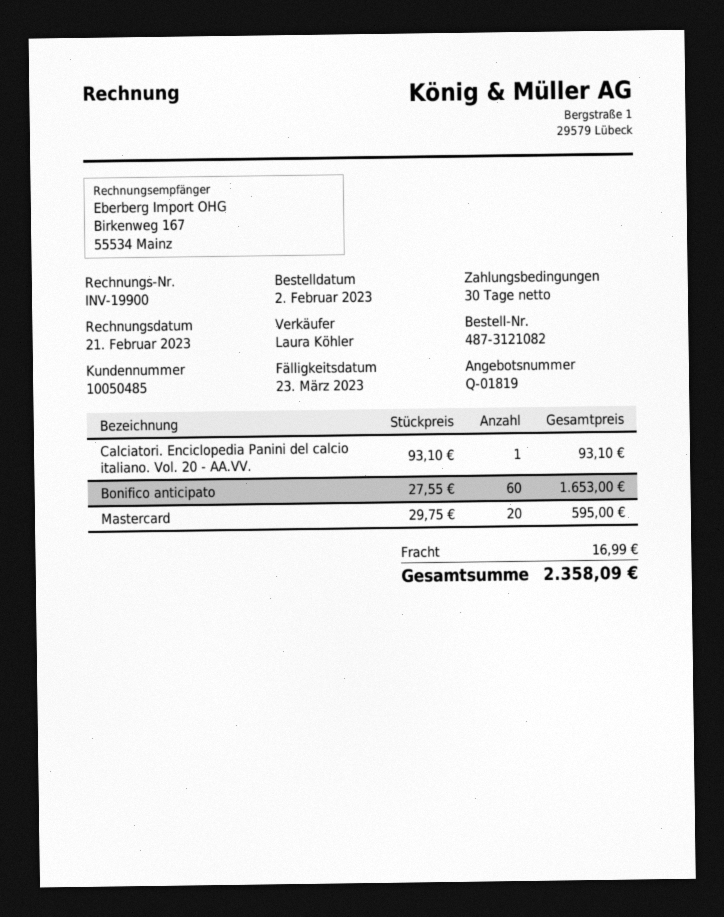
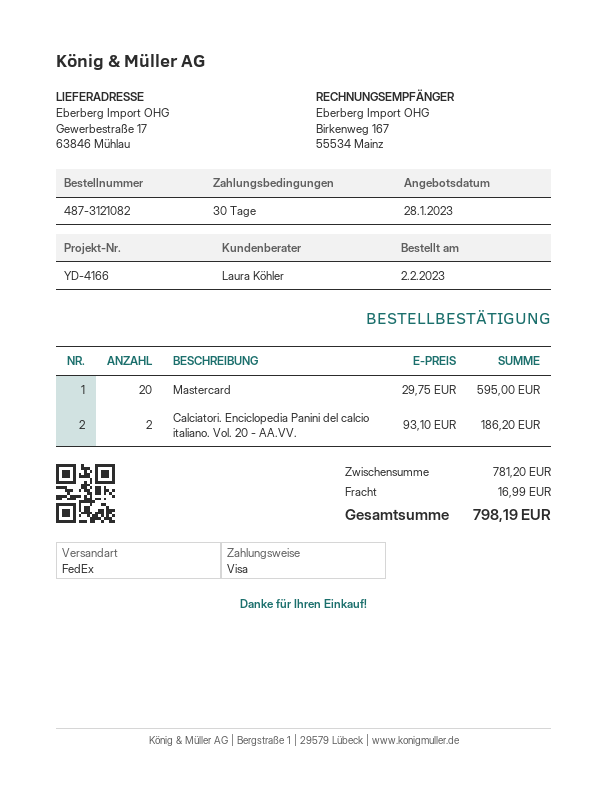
Calciatori. Enciclopedia Panini del calcio italiano. Vol. 20 - AA.VV.: 1 x 93.10 = 93.10 -> 2 x 93.10 = 186.20
Bonifico anticipato: 60 x 27.55 = 1653.00 -> none
total: 2358.09 -> 798.19

